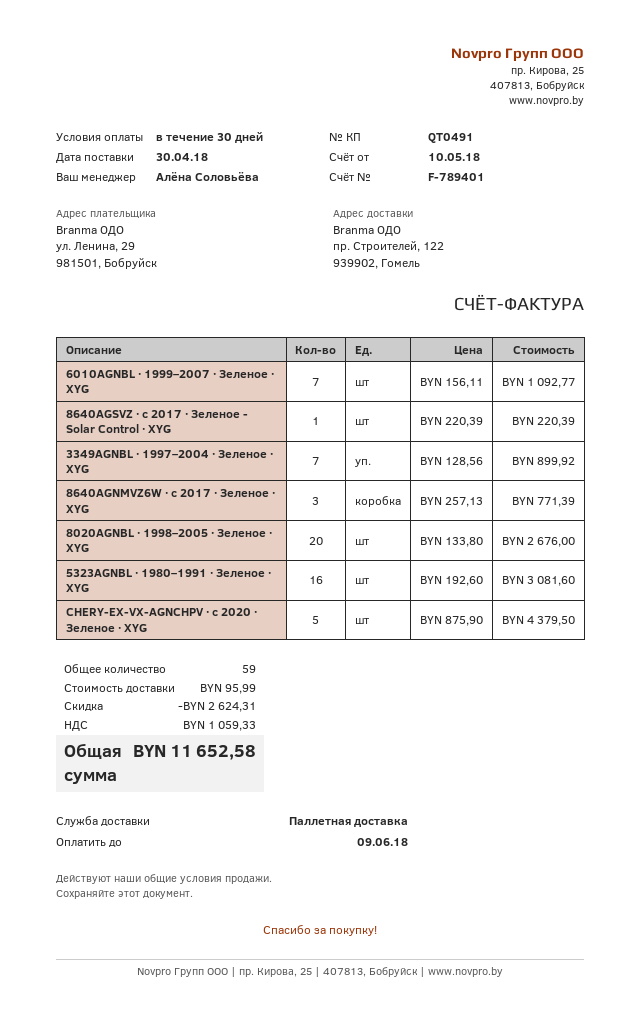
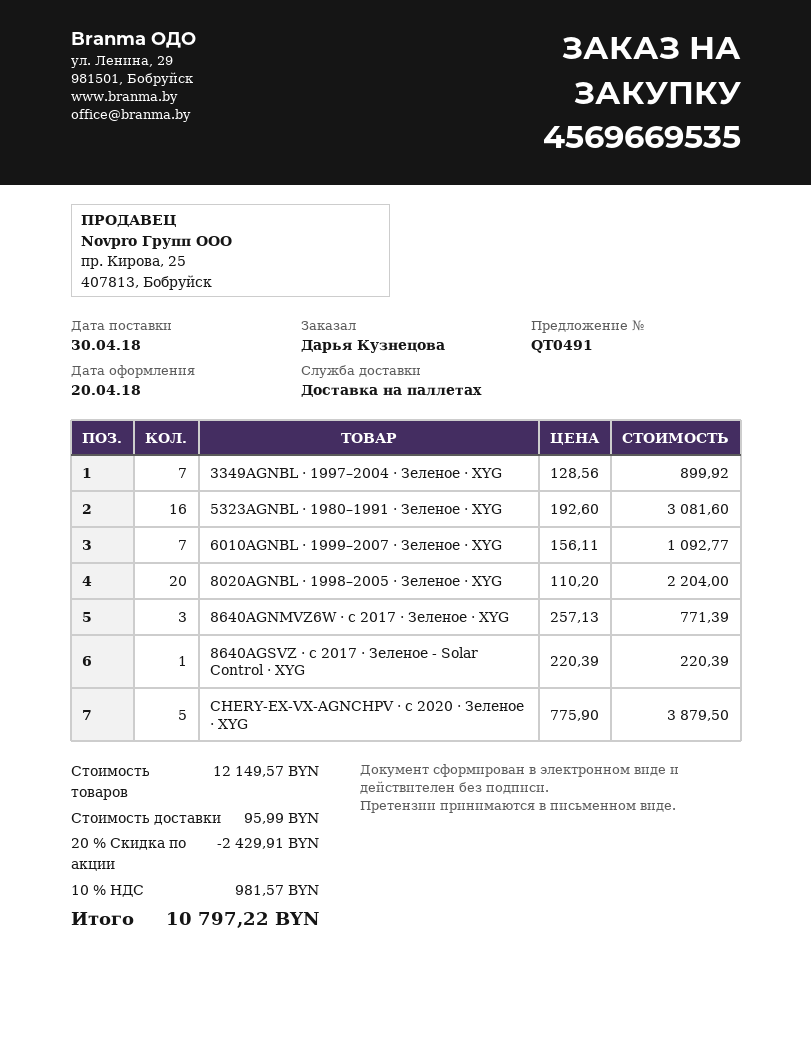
8020AGNBL · 1998–2005 · Зеленое · XYG: 20 x 133.80 = 2676.00 -> 20 x 110.20 = 2204.00
CHERY-EX-VX-AGNCHPV · с 2020 · Зеленое · XYG: 5 x 875.90 = 4379.50 -> 5 x 775.90 = 3879.50
discount: 2624.31 -> 2429.91
tax: 1059.33 -> 981.57
total: 11652.58 -> 10797.22

